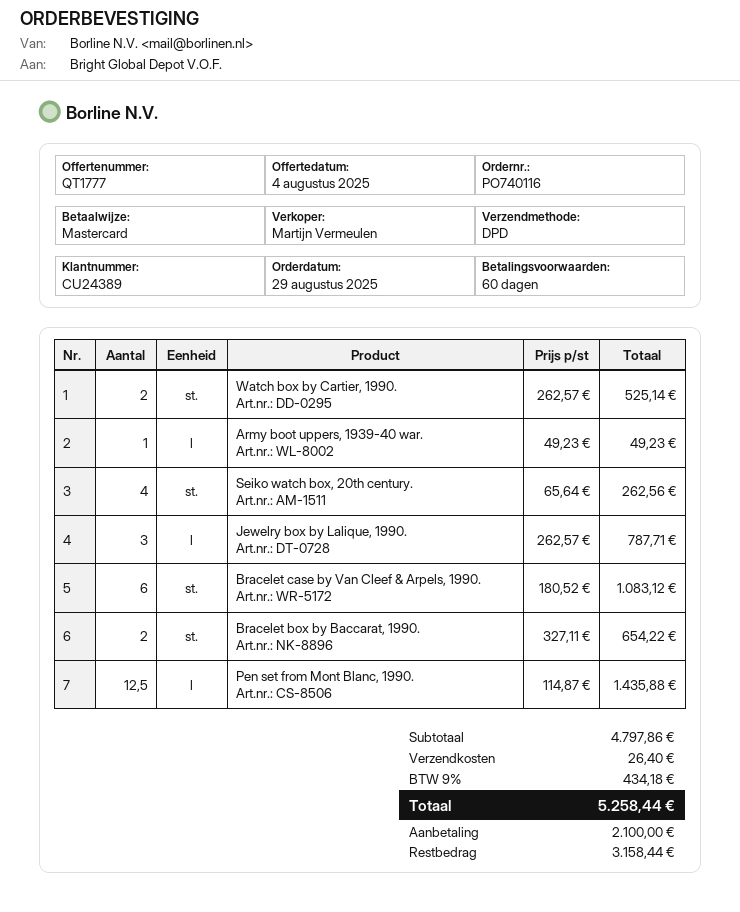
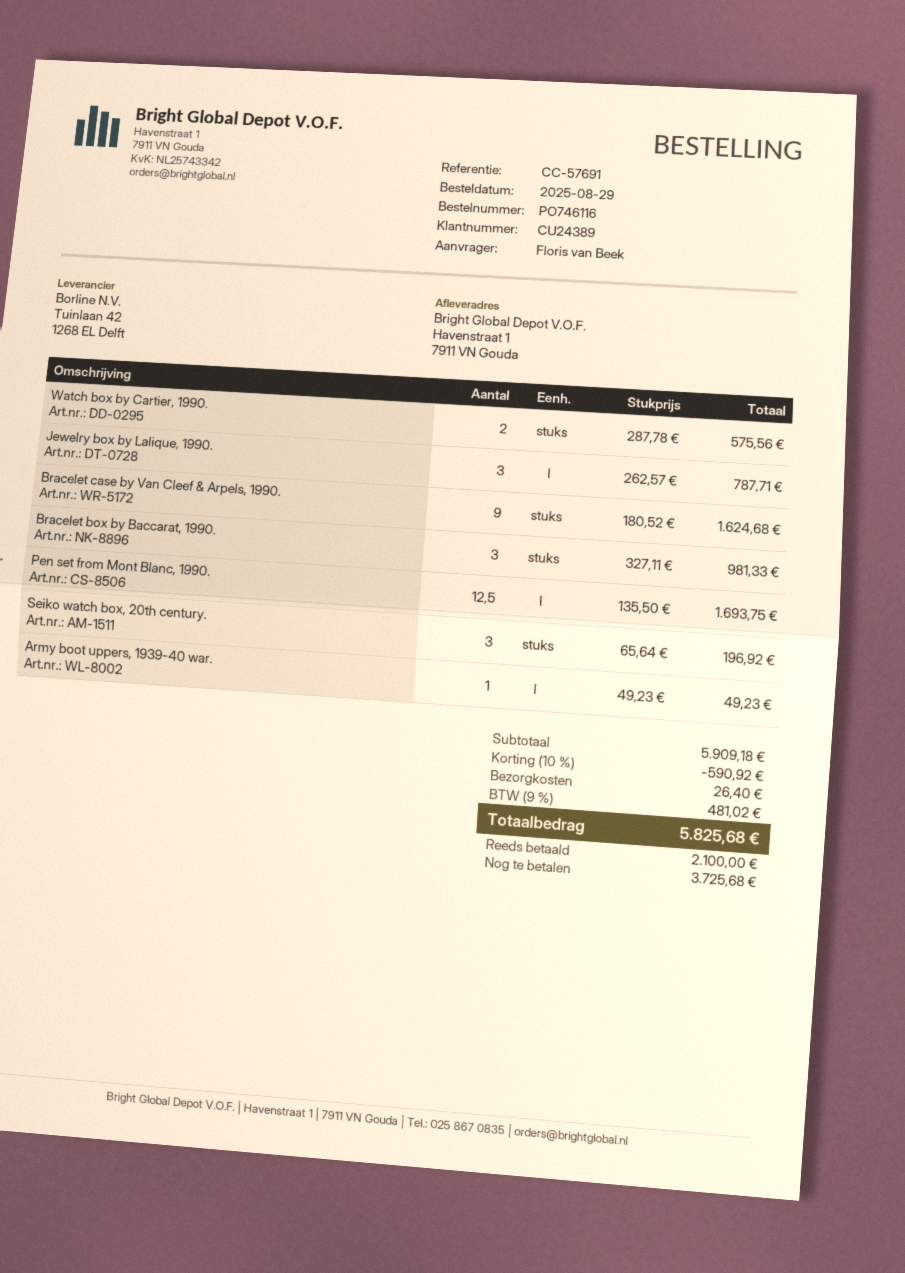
order number: PO740116 -> PO746116
Watch box by Cartier, 1990.: 2 x 262.57 = 525.14 -> 2 x 287.78 = 575.56
Seiko watch box, 20th century.: 4 x 65.64 = 262.56 -> 3 x 65.64 = 196.92
Bracelet case by Van Cleef & Arpels, 1990.: 6 x 180.52 = 1083.12 -> 9 x 180.52 = 1624.68
Bracelet box by Baccarat, 1990.: 2 x 327.11 = 654.22 -> 3 x 327.11 = 981.33
Pen set from Mont Blanc, 1990.: 12.5 x 114.87 = 1435.88 -> 12.5 x 135.50 = 1693.75
subtotal: 4797.86 -> 5909.18
discount: none -> 10% = 590.92
tax: 9% = 434.18 -> 9% = 481.02
total: 5258.44 -> 5825.68
balance: 3158.44 -> 3725.68

